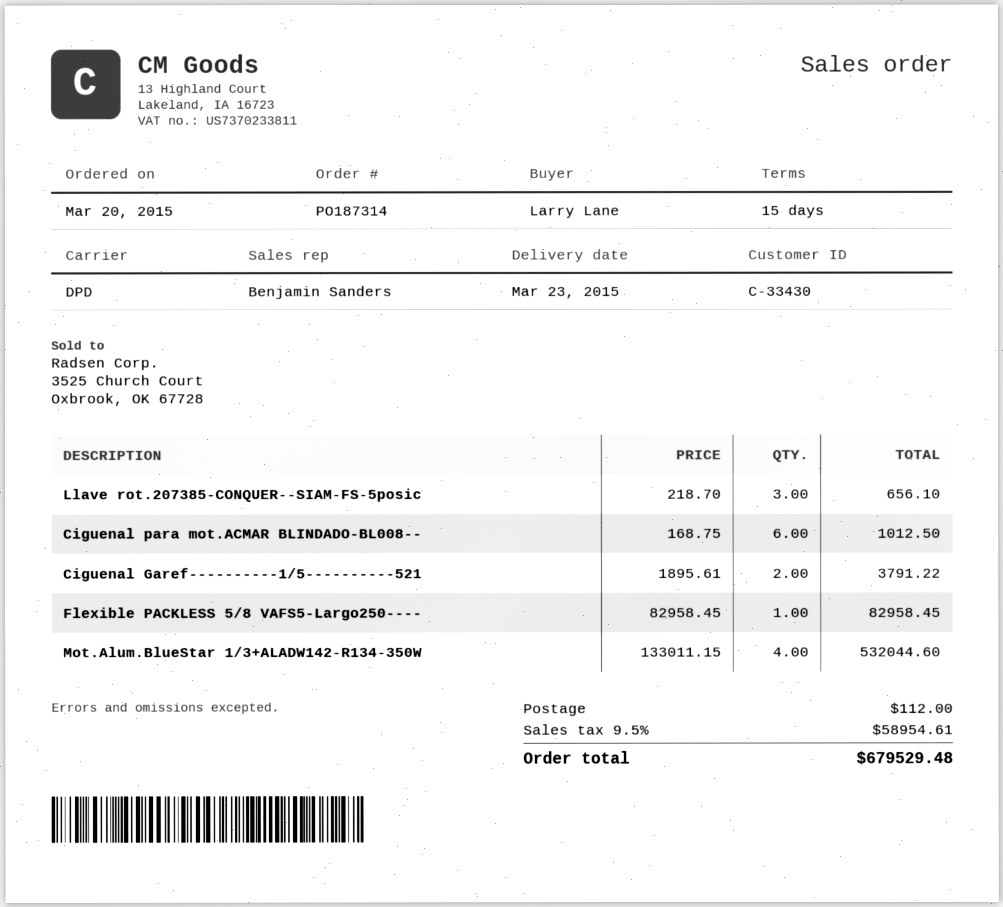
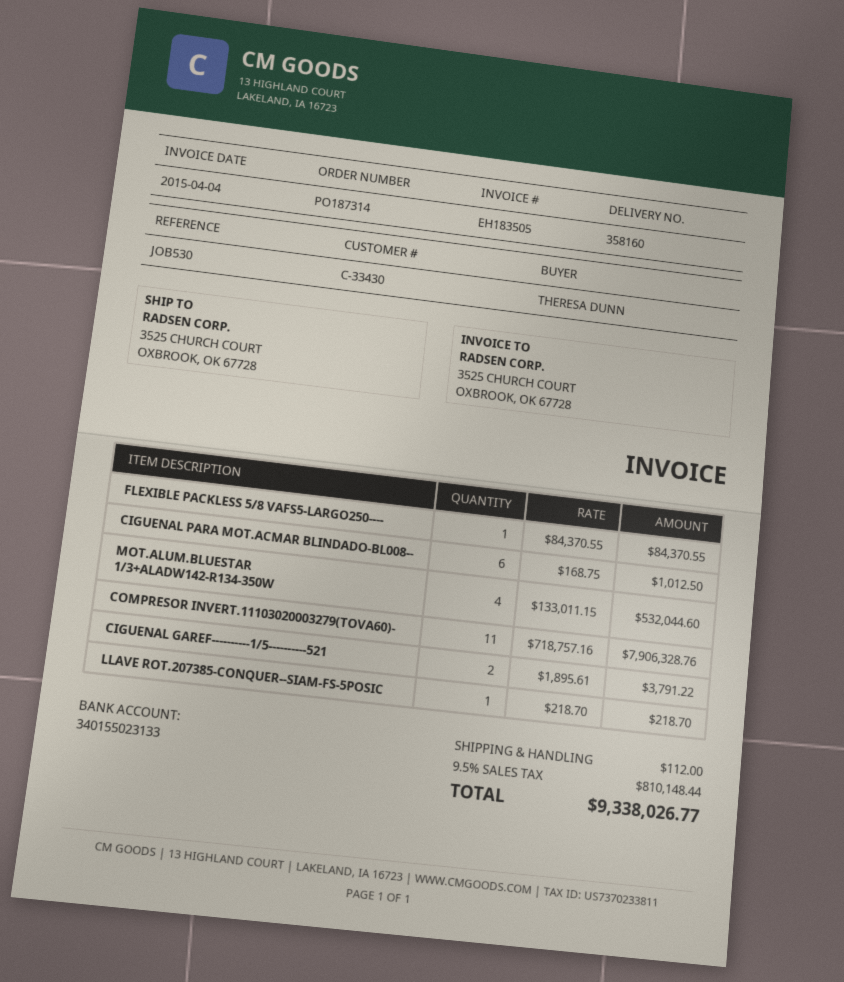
ordered by: Larry Lane -> THERESA DUNN
Llave rot.207385-CONQUER--SIAM-FS-5posic: 3 x 218.70 = 656.10 -> 1 x 218.70 = 218.70
Flexible PACKLESS 5/8 VAFS5-Largo250----: 1 x 82958.45 = 82958.45 -> 1 x 84370.55 = 84370.55
COMPRESOR INVERT.11103020003279(TOVA60)-: none -> 11 x 718757.16 = 7906328.76
tax: 9.5% = 58954.61 -> 9.5% = 810148.44
total: 679529.48 -> 9338026.77

